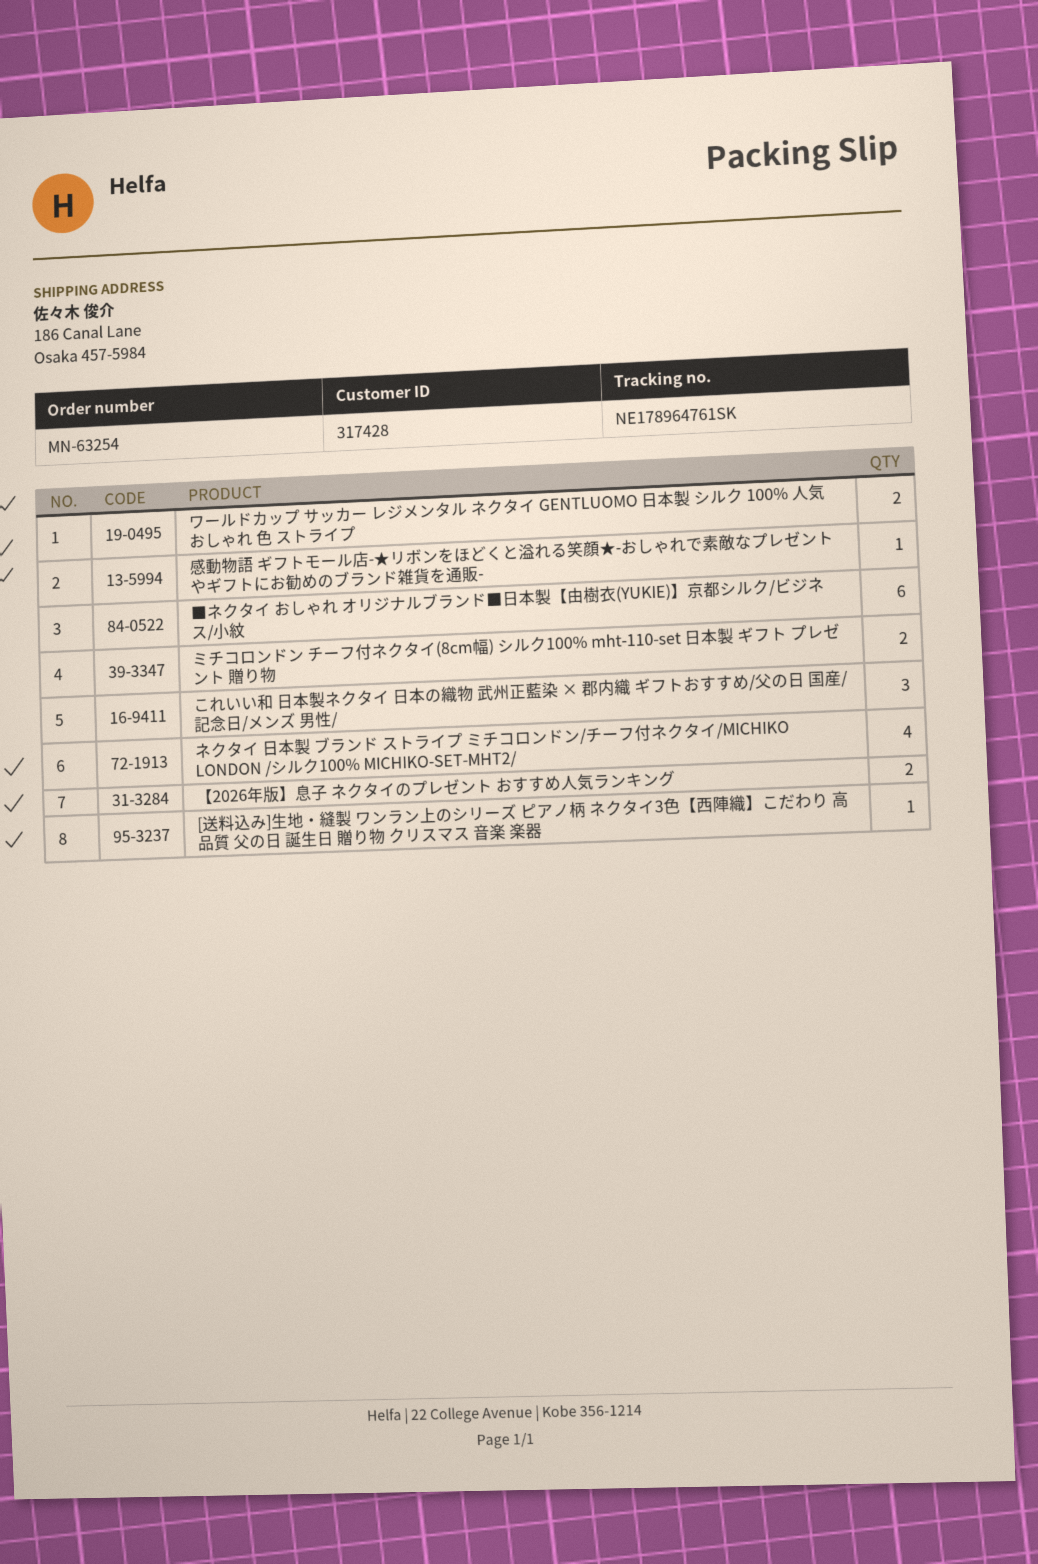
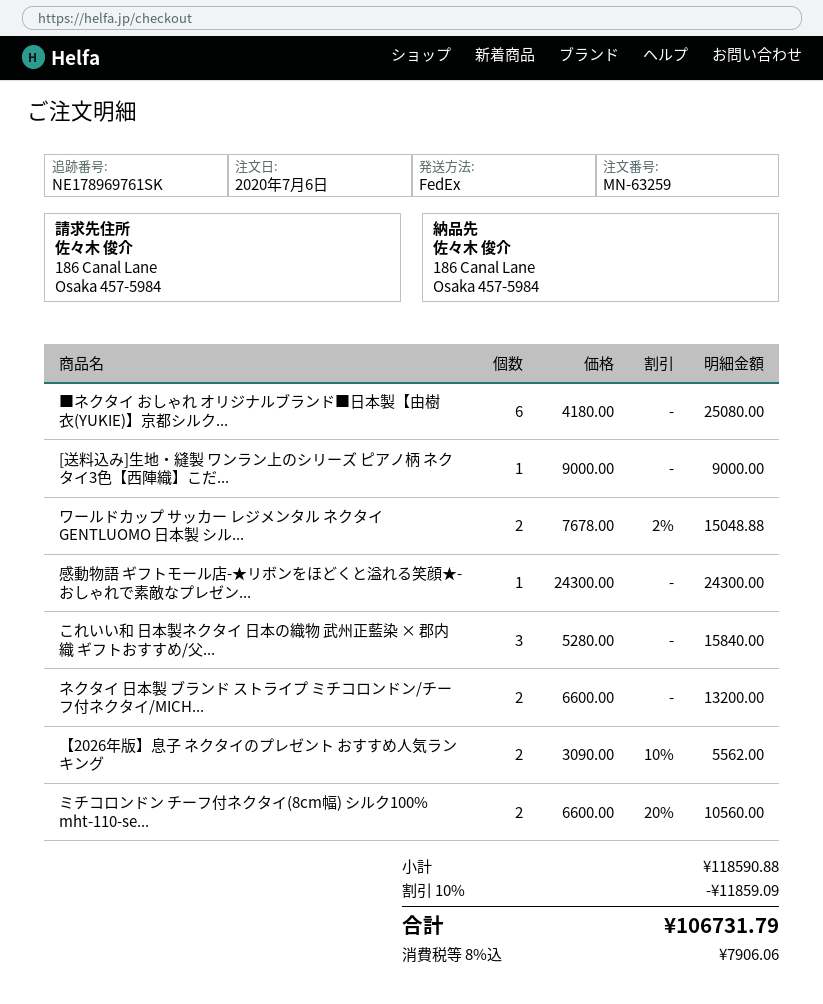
order number: MN-63254 -> MN-63259
tracking number: NE178964761SK -> NE178969761SK
ネクタイ 日本製 ブランド ストライプ ミチコロンドン/チーフ付ネクタイ/MICHIKO LONDON /シルク100% MICHIKO-SET-MHT2/: 4 -> 2

